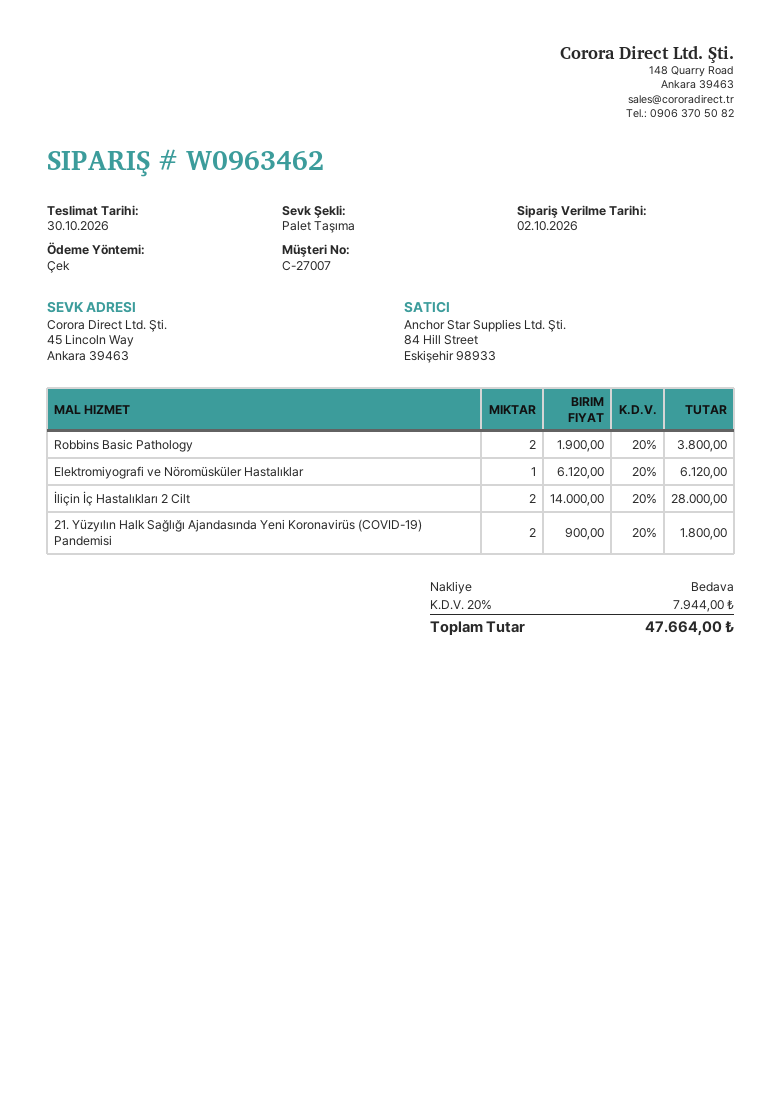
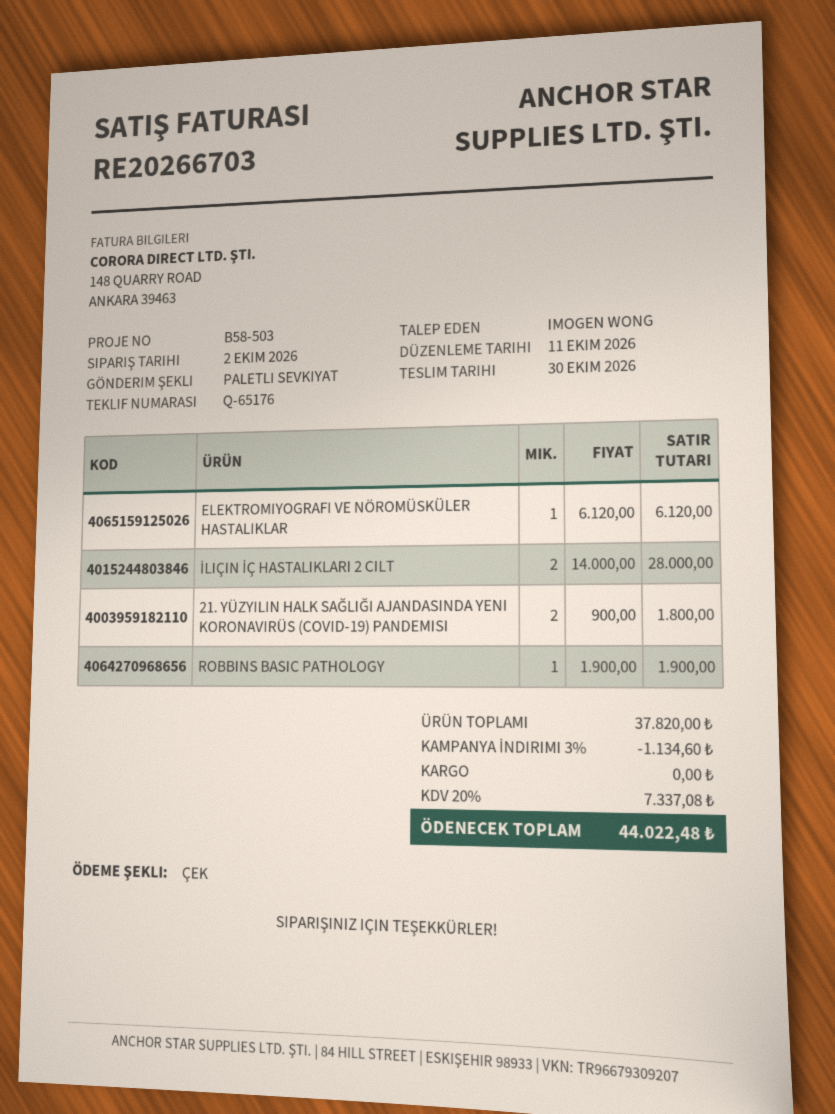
Robbins Basic Pathology: 2 x 1900.00 = 3800.00 -> 1 x 1900.00 = 1900.00
discount: none -> 3% = 1134.60
tax: 20% = 7944.00 -> 20% = 7337.08
total: 47664.00 -> 44022.48

